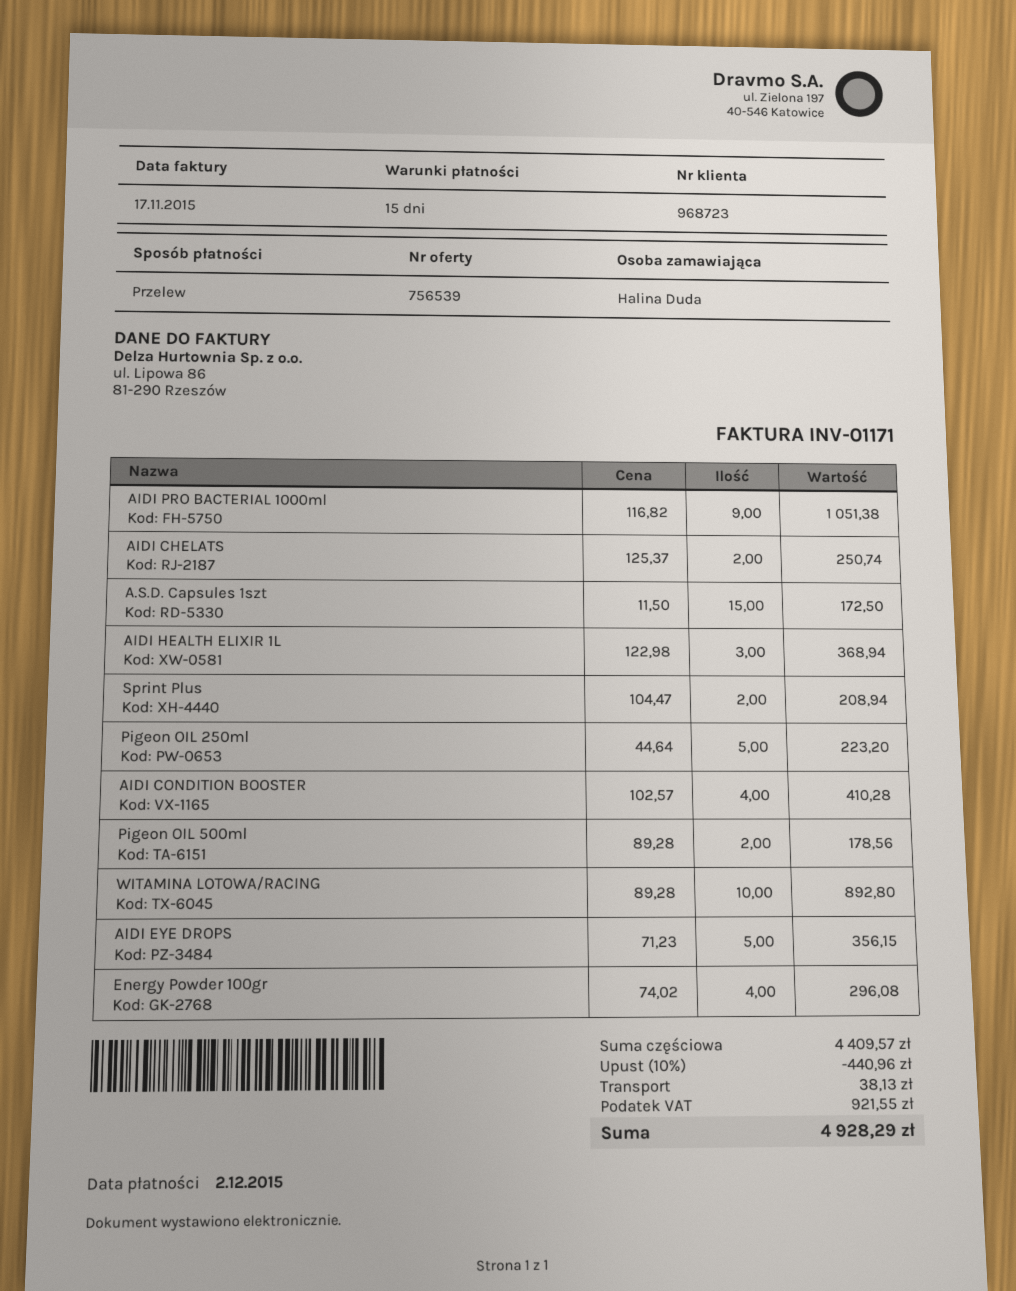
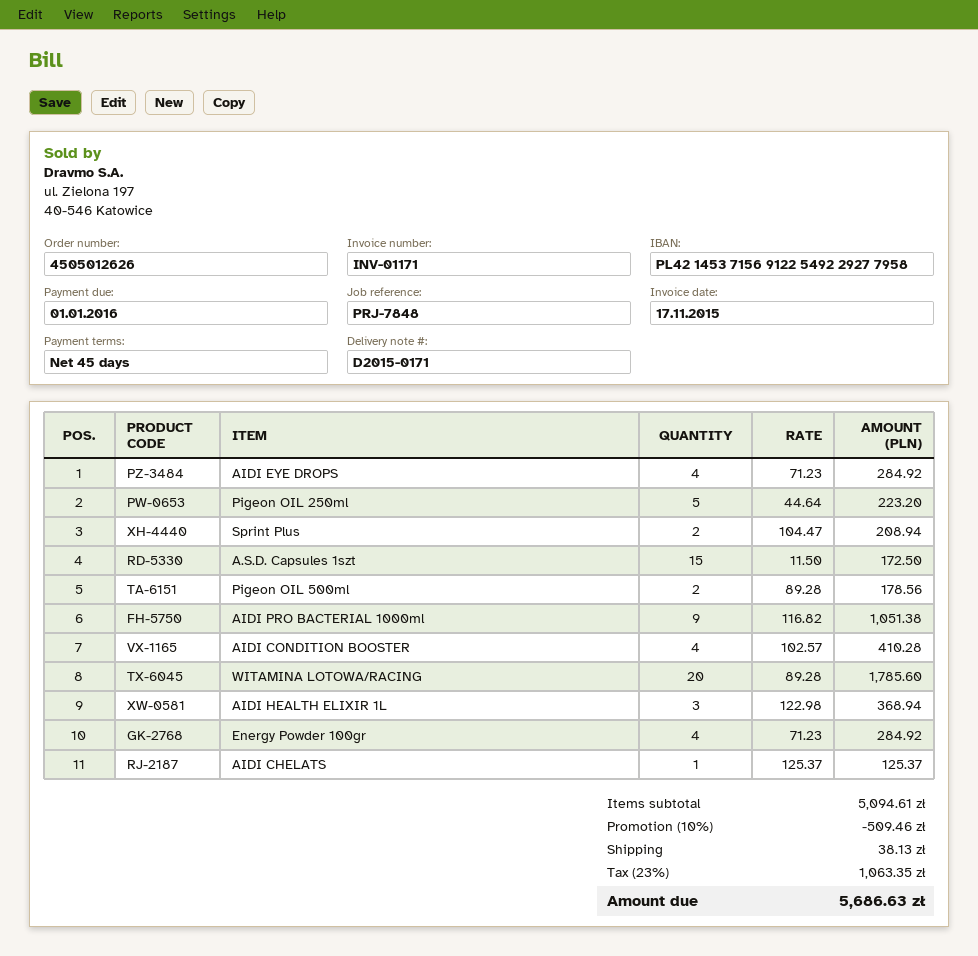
payment terms: 15 days -> 45 days
due date: 2015-12-02 -> 2016-01-01
AIDI CHELATS: 2 x 125.37 = 250.74 -> 1 x 125.37 = 125.37
WITAMINA LOTOWA/RACING: 10 x 89.28 = 892.80 -> 20 x 89.28 = 1785.60
AIDI EYE DROPS: 5 x 71.23 = 356.15 -> 4 x 71.23 = 284.92
Energy Powder 100gr: 4 x 74.02 = 296.08 -> 4 x 71.23 = 284.92
subtotal: 4409.57 -> 5094.61
discount: 10% = 440.96 -> 10% = 509.46
tax: 921.55 -> 1063.35
total: 4928.29 -> 5686.63

